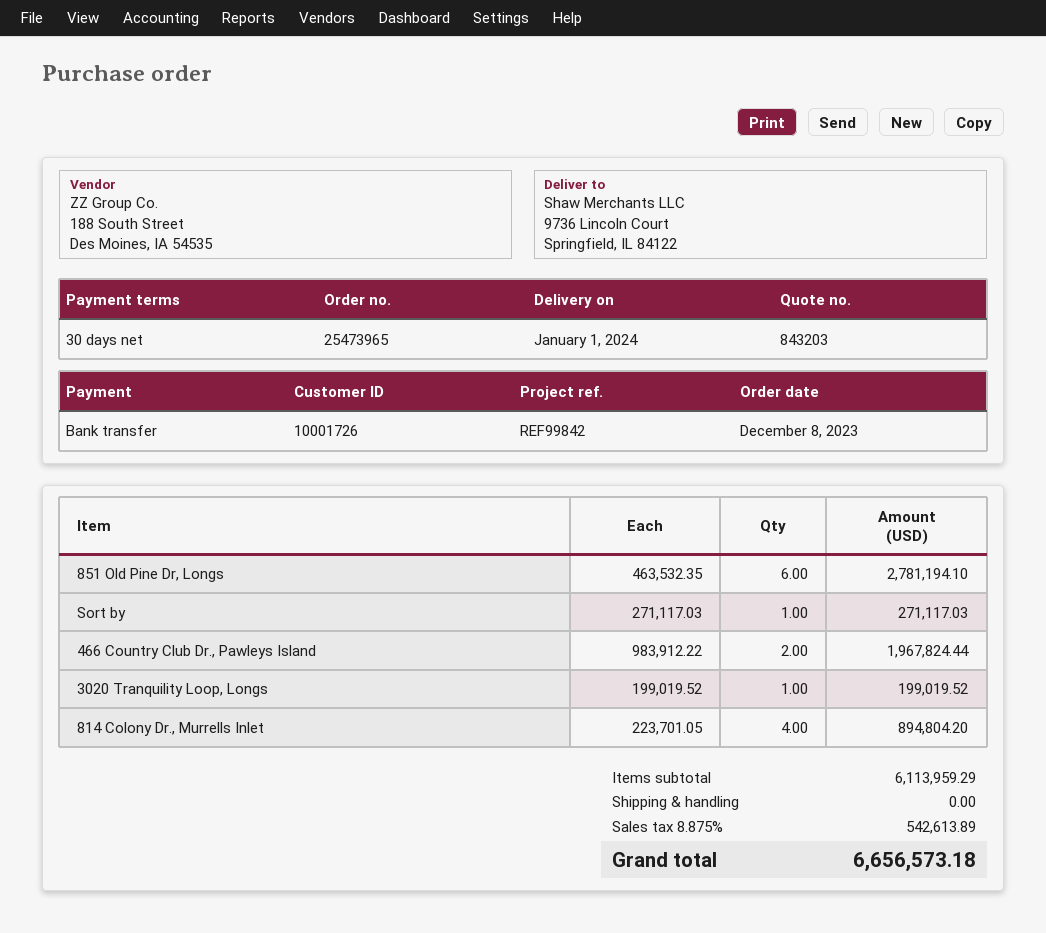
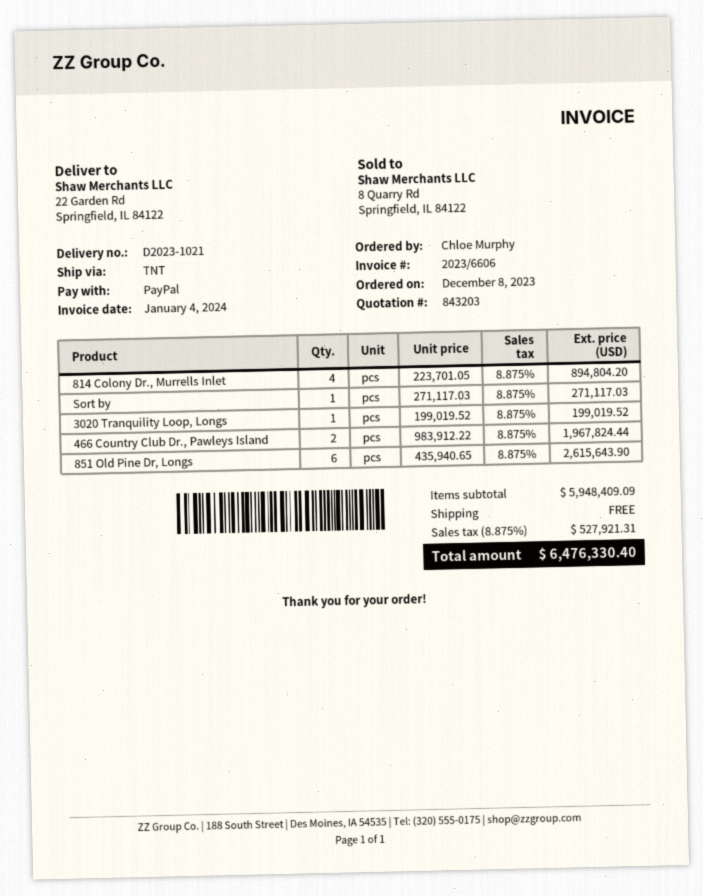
payment method: bank transfer -> PayPal
ship to: 9736 Lincoln Court, Springfield, IL 84122 -> 22 Garden Rd, Springfield, IL 84122
851 Old Pine Dr, Longs: 6 x 463532.35 = 2781194.10 -> 6 x 435940.65 = 2615643.90
subtotal: 6113959.29 -> 5948409.09
tax: 8.875% = 542613.89 -> 8.875% = 527921.31
total: 6656573.18 -> 6476330.40

